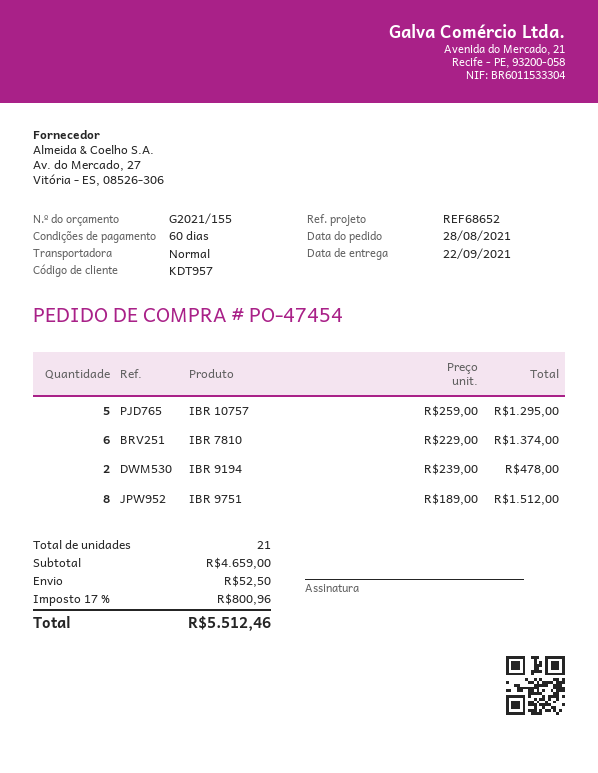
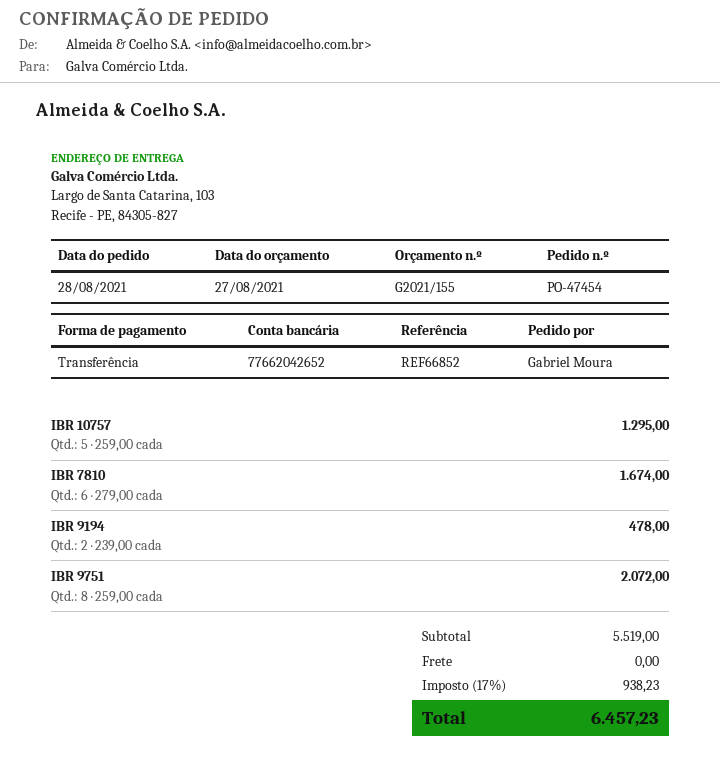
reference: REF68652 -> REF66852
IBR 7810: 6 x 229.00 = 1374.00 -> 6 x 279.00 = 1674.00
IBR 9751: 8 x 189.00 = 1512.00 -> 8 x 259.00 = 2072.00
subtotal: 4659.00 -> 5519.00
shipping: 52.50 -> 0.00
tax: 17% = 800.96 -> 17% = 938.23
total: 5512.46 -> 6457.23

